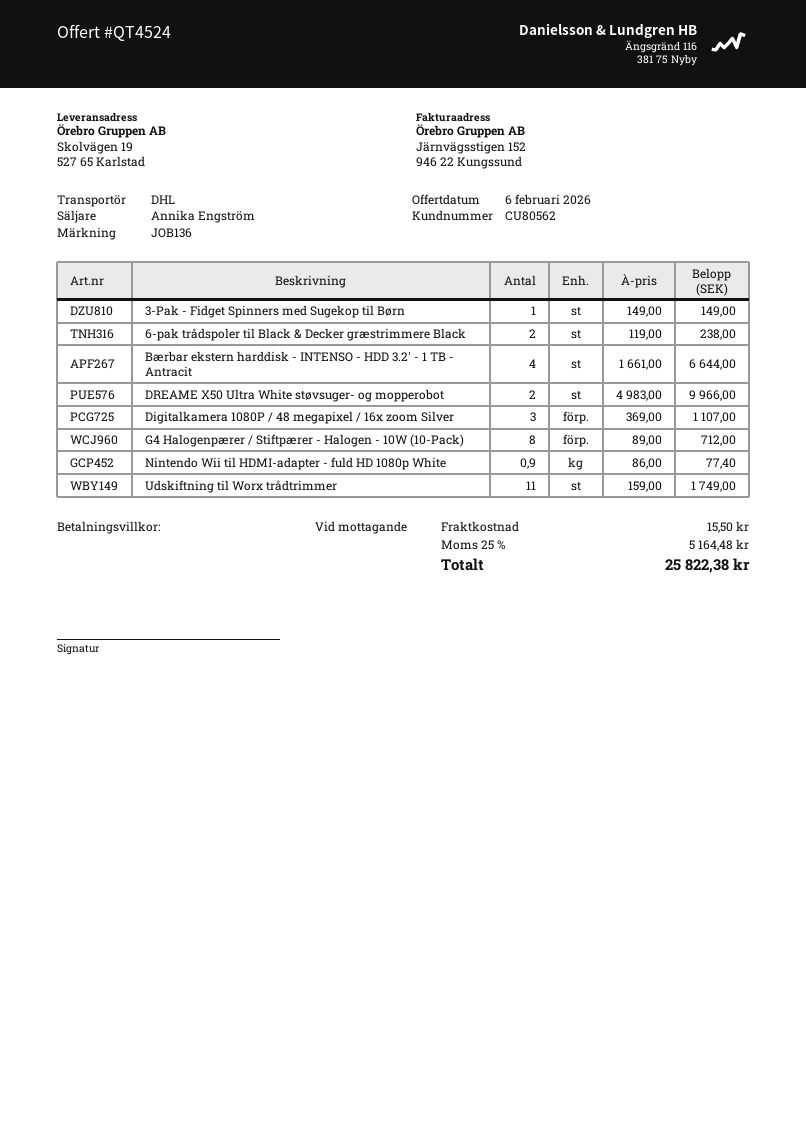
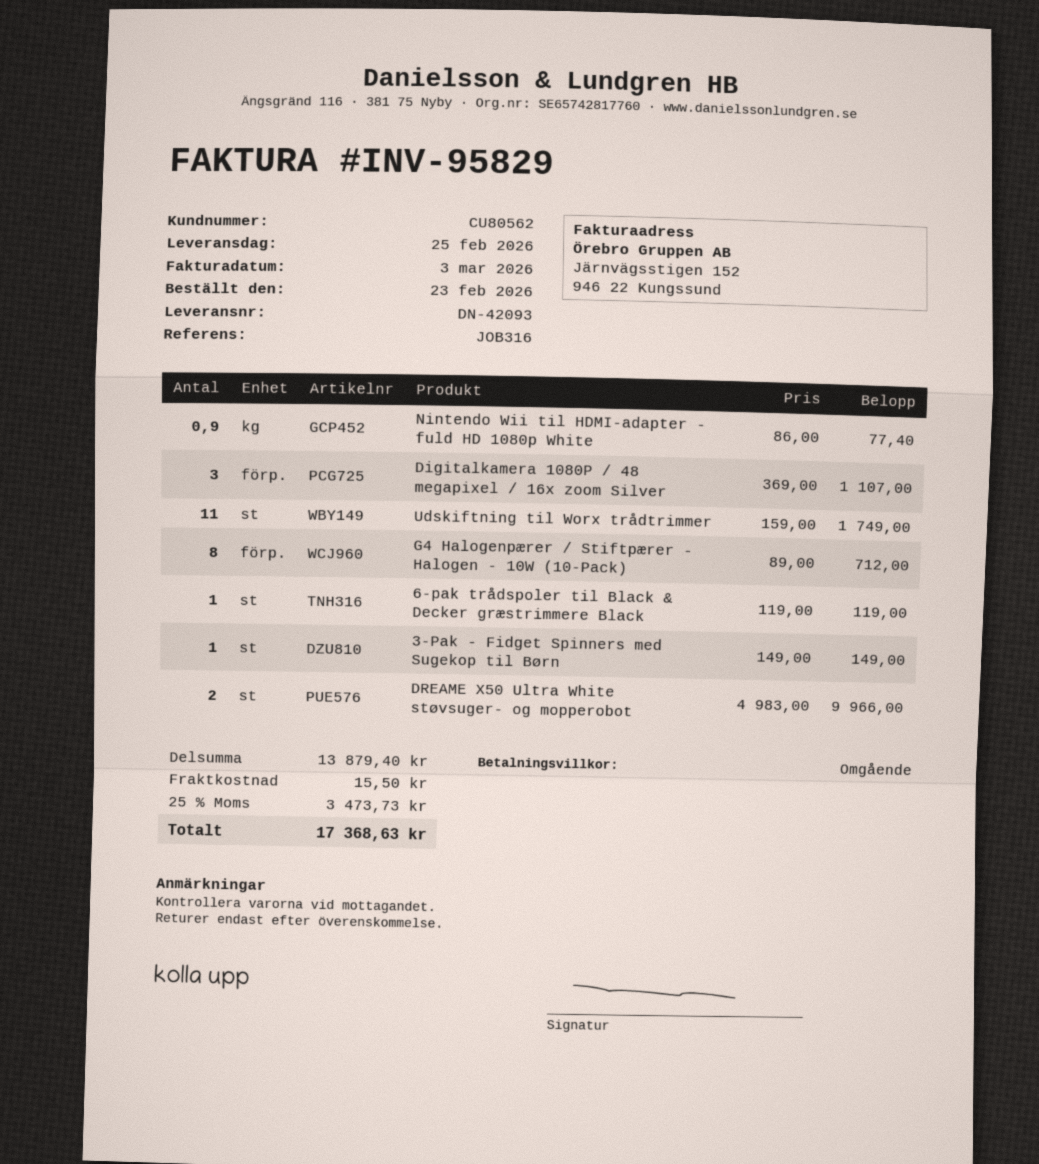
reference: JOB136 -> JOB316
6-pak trådspoler til Black & Decker græstrimmere Black: 2 x 119.00 = 238.00 -> 1 x 119.00 = 119.00
Bærbar ekstern harddisk - INTENSO - HDD 3.2' - 1 TB - Antracit: 4 x 1661.00 = 6644.00 -> none
tax: 25% = 5164.48 -> 25% = 3473.73
total: 25822.38 -> 17368.63

